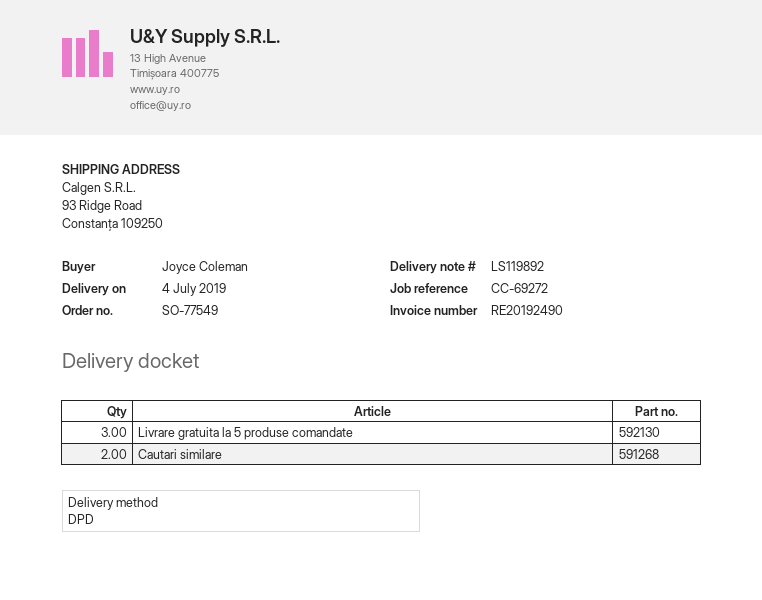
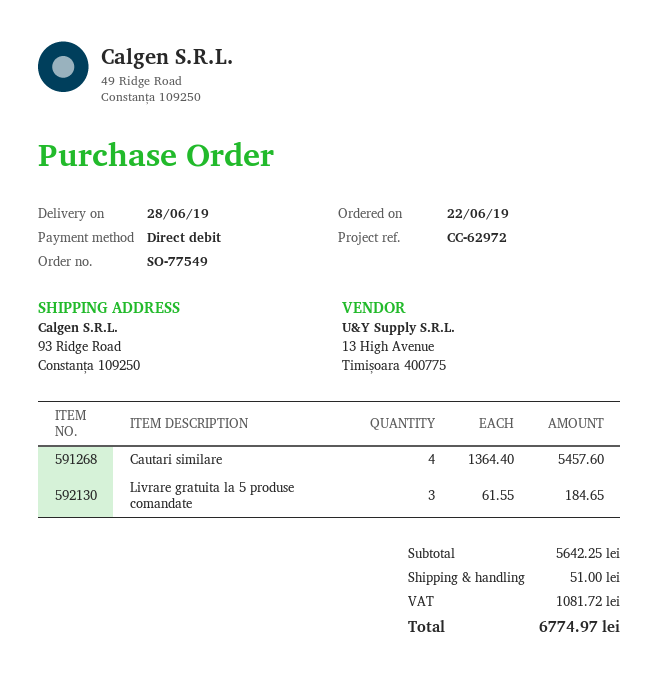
delivery date: 2019-07-04 -> 2019-06-28
reference: CC-69272 -> CC-62972
Cautari similare: 2 -> 4

